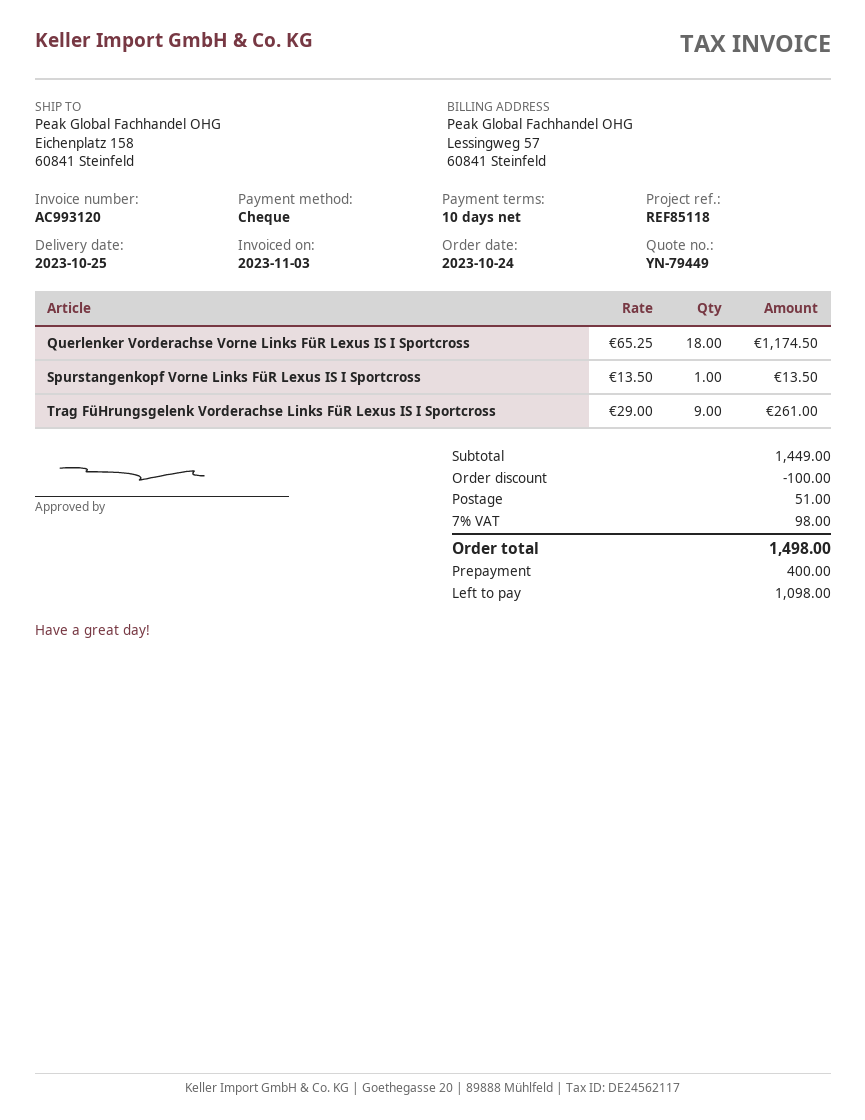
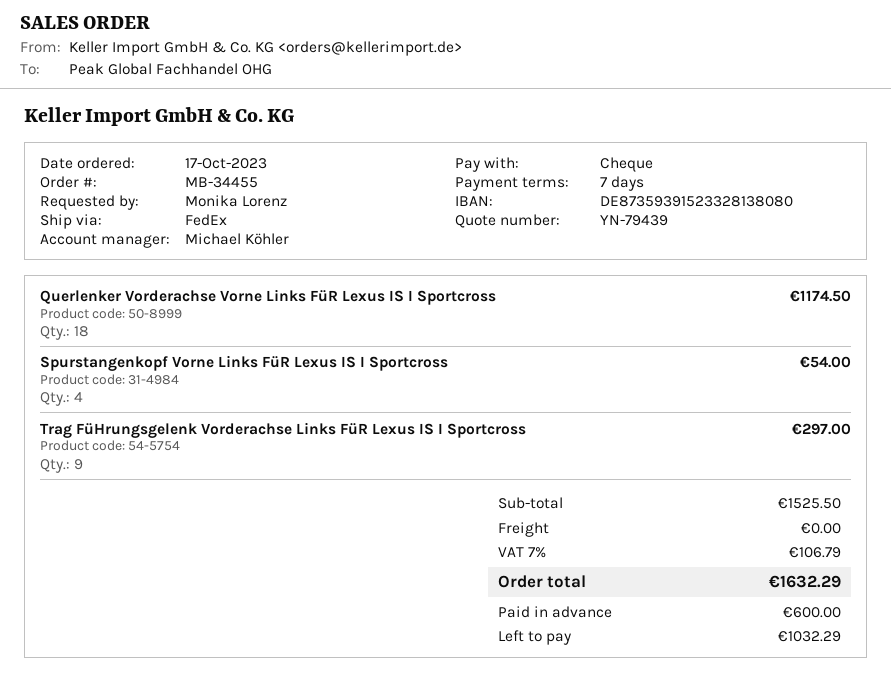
quote number: YN-79449 -> YN-79439
order date: 2023-10-24 -> 2023-10-17
payment terms: 10 days -> 7 days
Spurstangenkopf Vorne Links FüR Lexus IS I Sportcross: 1 for 13.50 -> 4 for 54.00
Trag FüHrungsgelenk Vorderachse Links FüR Lexus IS I Sportcross: 9 for 261.00 -> 9 for 297.00
subtotal: 1449.00 -> 1525.50
discount: 100.00 -> none
shipping: 51.00 -> 0.00
tax: 7% = 98.00 -> 7% = 106.79
total: 1498.00 -> 1632.29
deposit: 400.00 -> 600.00
balance: 1098.00 -> 1032.29

